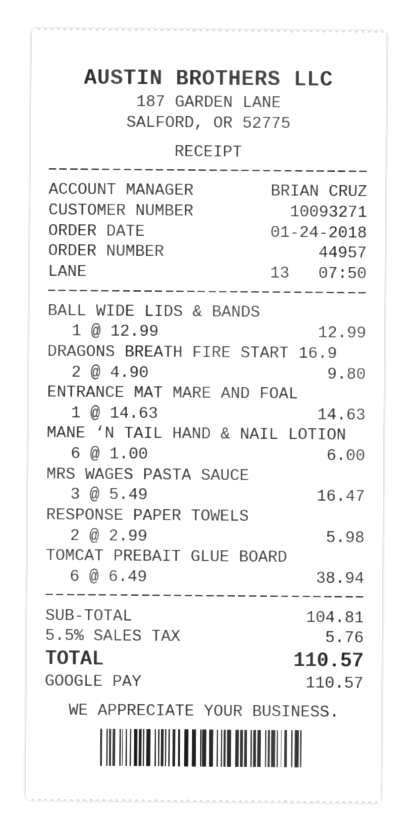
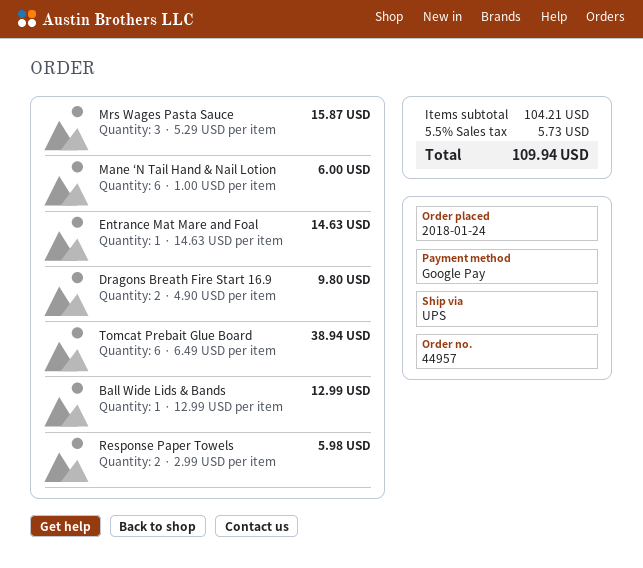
MRS WAGES PASTA SAUCE: 3 x 5.49 = 16.47 -> 3 x 5.29 = 15.87
subtotal: 104.81 -> 104.21
tax: 5.5% = 5.76 -> 5.5% = 5.73
total: 110.57 -> 109.94

